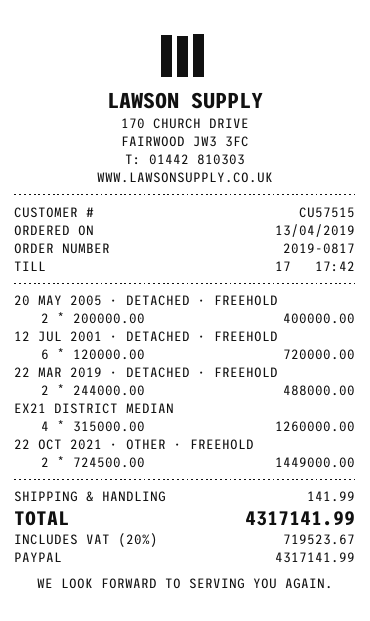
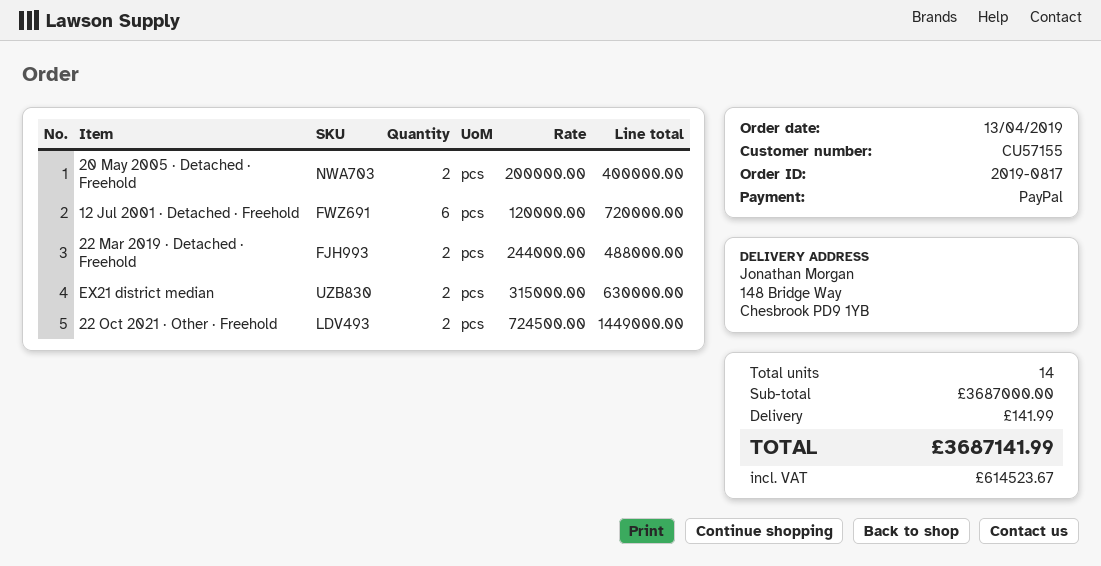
customer number: CU57515 -> CU57155
EX21 DISTRICT MEDIAN: 4 x 315000.00 = 1260000.00 -> 2 x 315000.00 = 630000.00
tax: 719523.67 -> 614523.67
total: 4317141.99 -> 3687141.99

